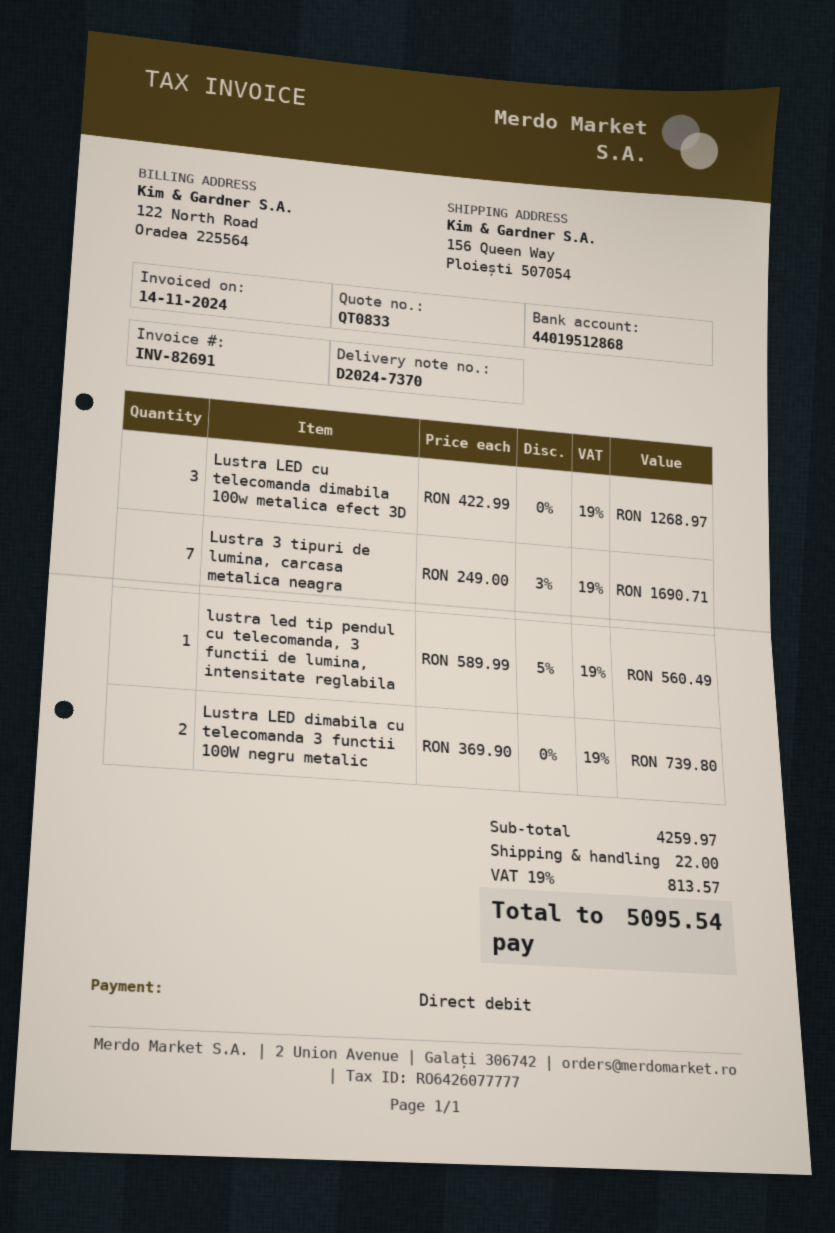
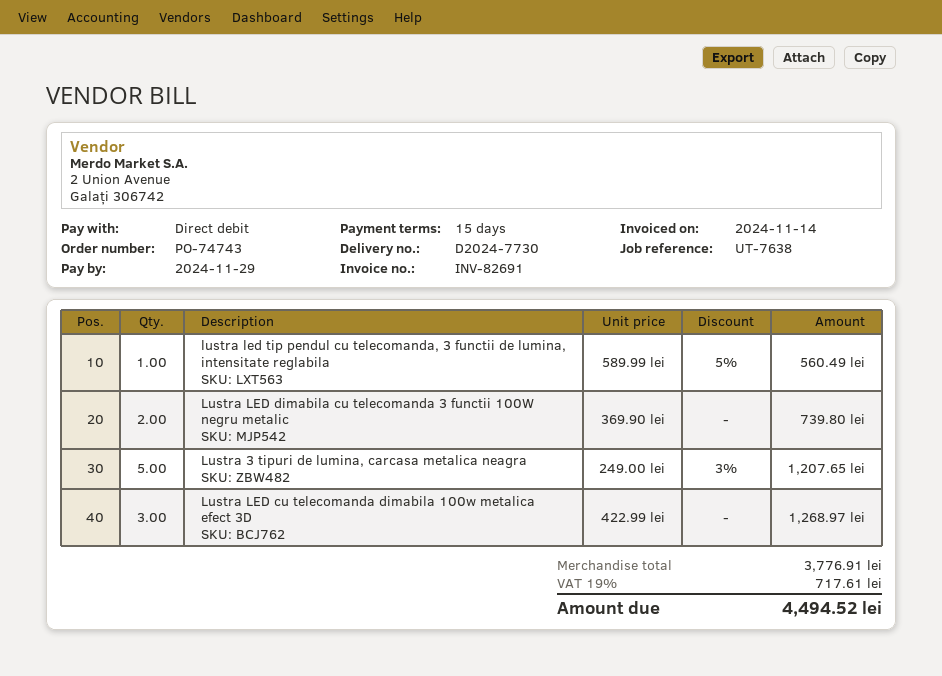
delivery note number: D2024-7370 -> D2024-7730
Lustra 3 tipuri de lumina, carcasa metalica neagra: 7 x 249.00 - 3% = 1690.71 -> 5 x 249.00 - 3% = 1207.65
subtotal: 4259.97 -> 3776.91
shipping: 22.00 -> none
tax: 19% = 813.57 -> 19% = 717.61
total: 5095.54 -> 4494.52

